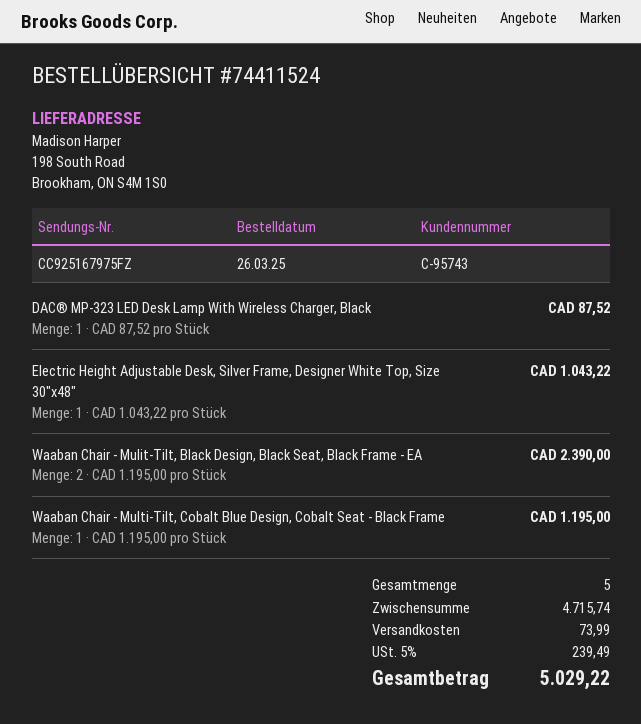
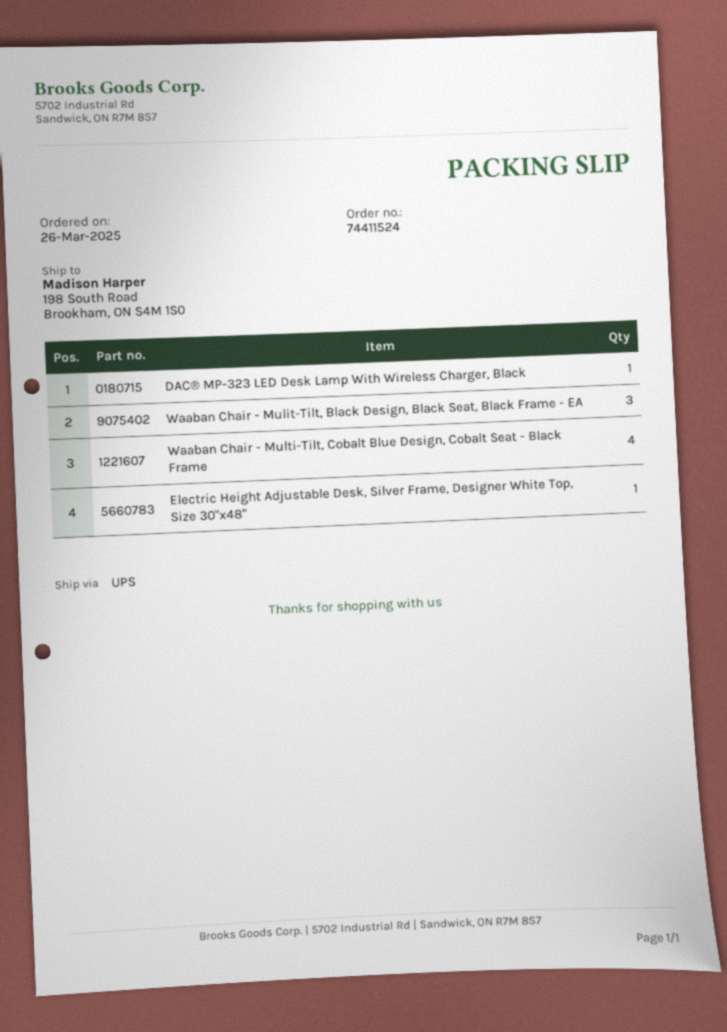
Waaban Chair - Mulit-Tilt, Black Design, Black Seat, Black Frame - EA: 2 -> 3
Waaban Chair - Multi-Tilt, Cobalt Blue Design, Cobalt Seat - Black Frame: 1 -> 4

